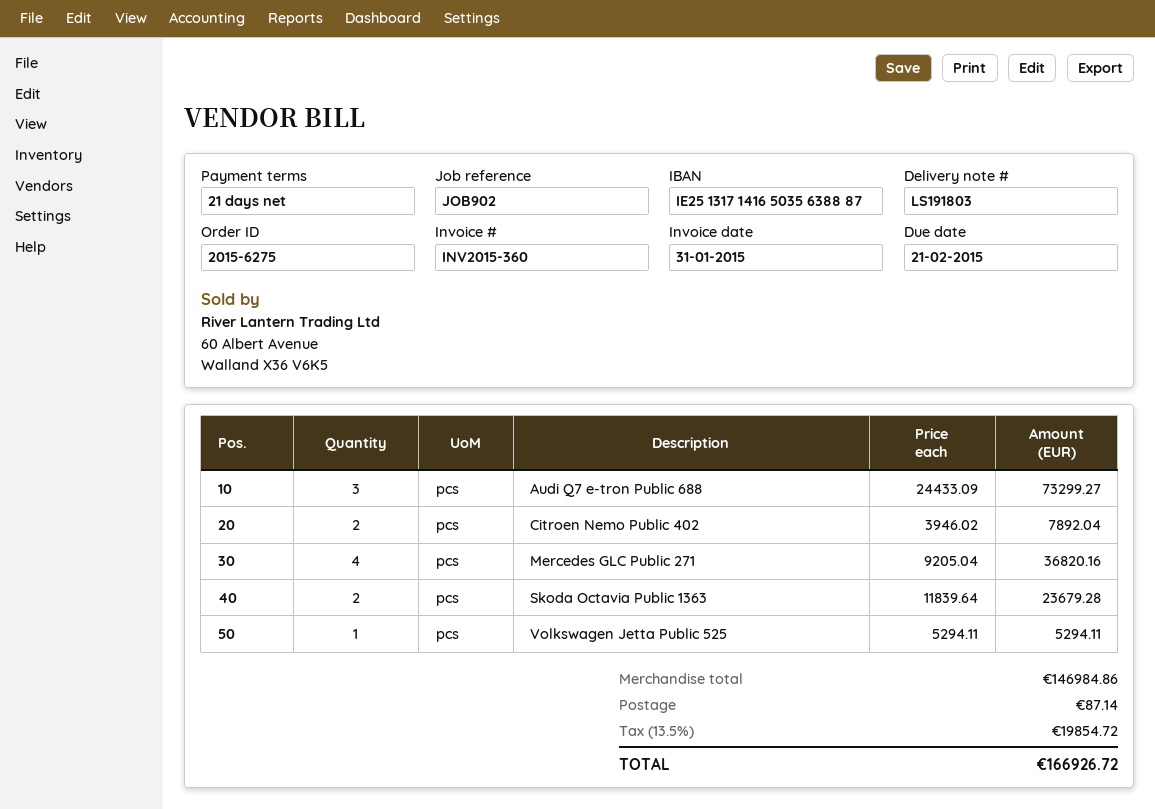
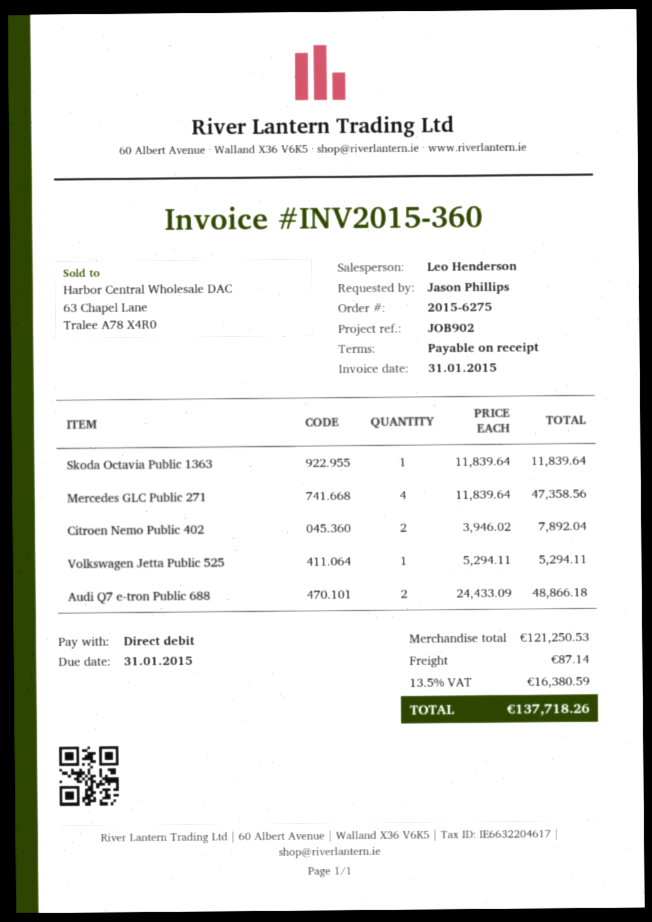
payment terms: 21 days -> on receipt
due date: 2015-02-21 -> 2015-01-31
Audi Q7 e-tron Public 688: 3 x 24433.09 = 73299.27 -> 2 x 24433.09 = 48866.18
Mercedes GLC Public 271: 4 x 9205.04 = 36820.16 -> 4 x 11839.64 = 47358.56
Skoda Octavia Public 1363: 2 x 11839.64 = 23679.28 -> 1 x 11839.64 = 11839.64
subtotal: 146984.86 -> 121250.53
tax: 13.5% = 19854.72 -> 13.5% = 16380.59
total: 166926.72 -> 137718.26

